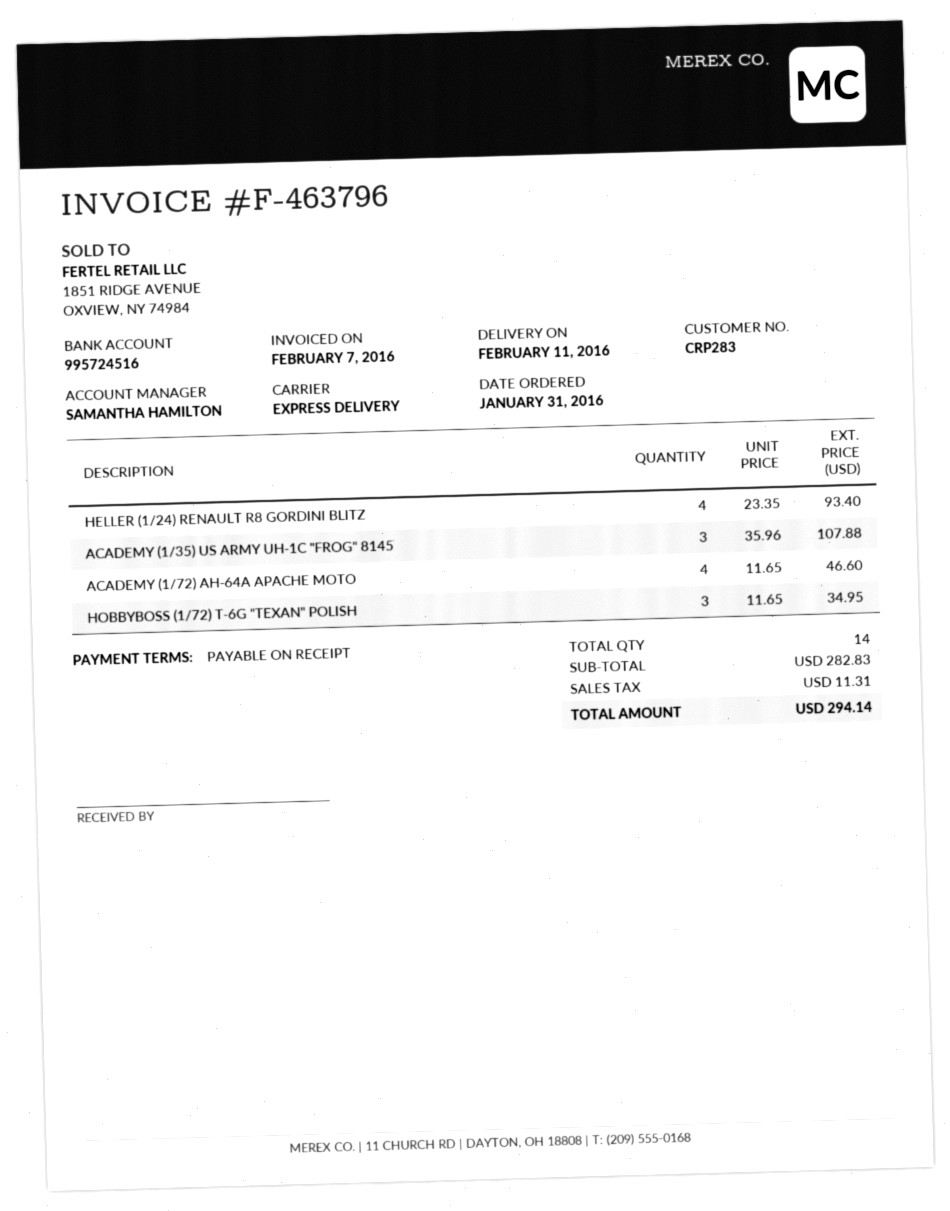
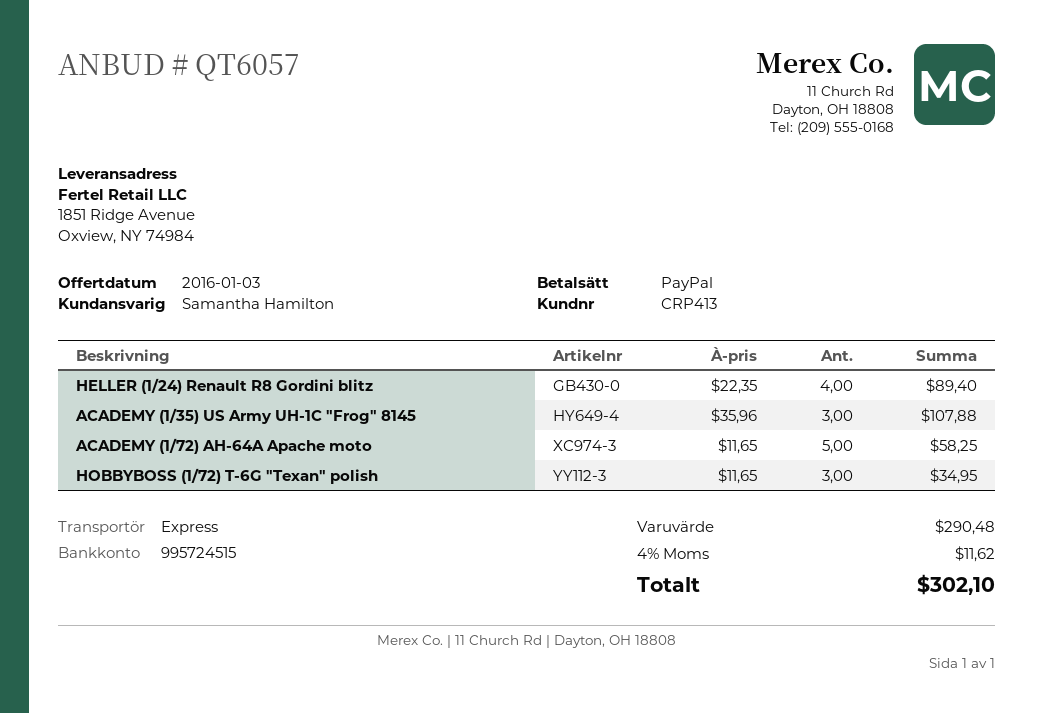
customer number: CRP283 -> CRP413
bank account: 995724516 -> 995724515
HELLER (1/24) RENAULT R8 GORDINI BLITZ: 4 x 23.35 = 93.40 -> 4 x 22.35 = 89.40
ACADEMY (1/72) AH-64A APACHE MOTO: 4 x 11.65 = 46.60 -> 5 x 11.65 = 58.25
subtotal: 282.83 -> 290.48
tax: 11.31 -> 11.62
total: 294.14 -> 302.10

